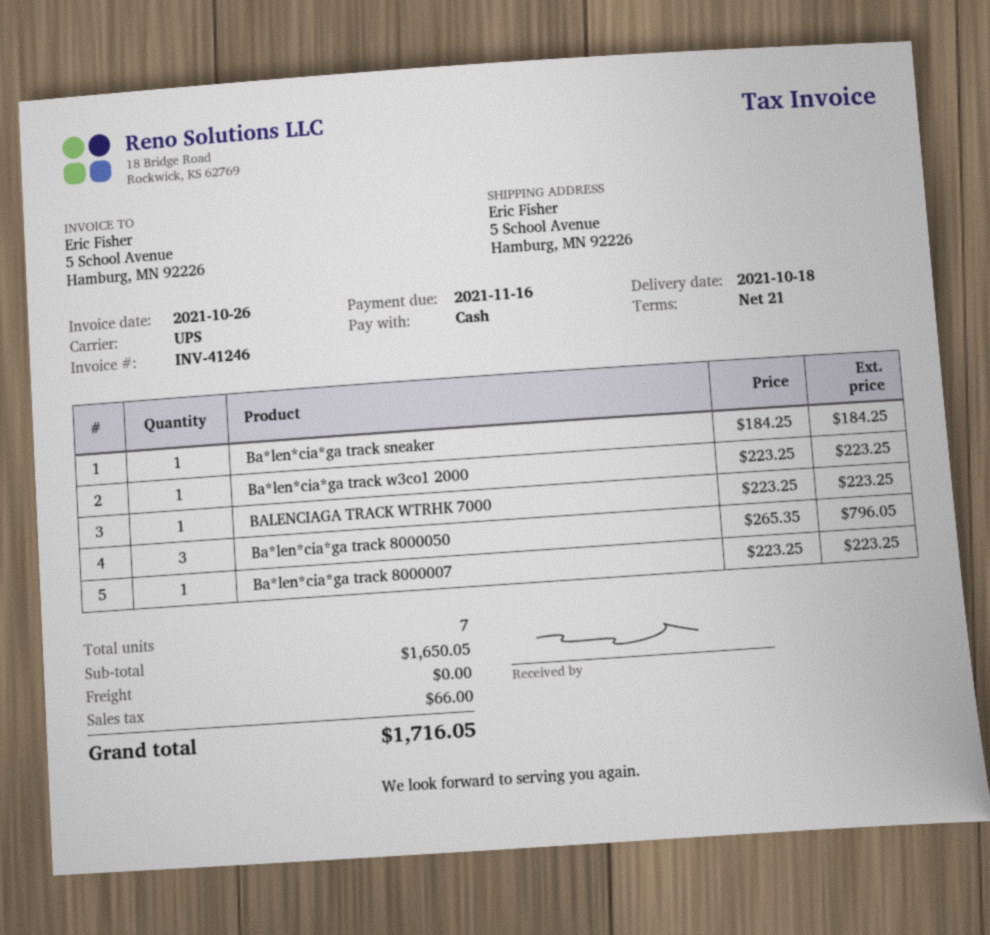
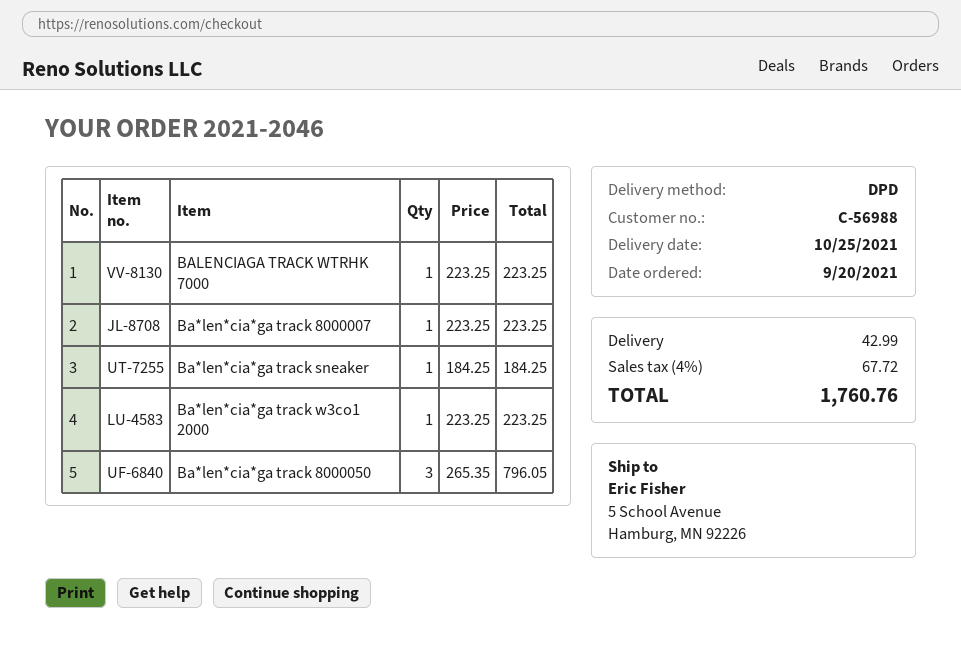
delivery date: 2021-10-18 -> 2021-10-25
shipping method: UPS -> DPD
shipping: 0.00 -> 42.99
tax: 66.00 -> 67.72
total: 1716.05 -> 1760.76

